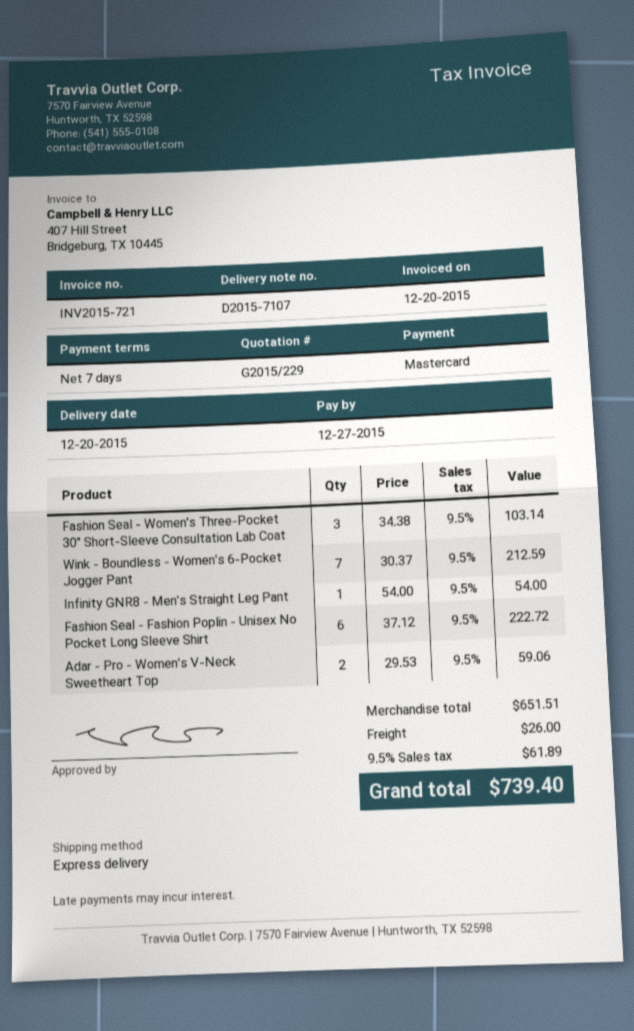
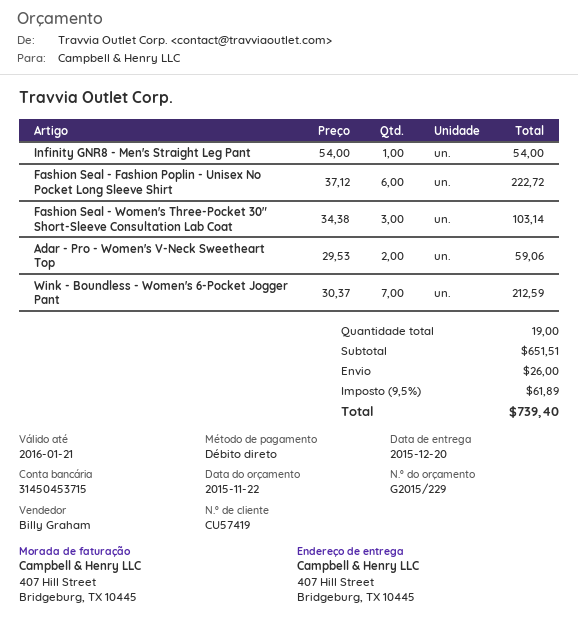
payment method: Mastercard -> direct debit

